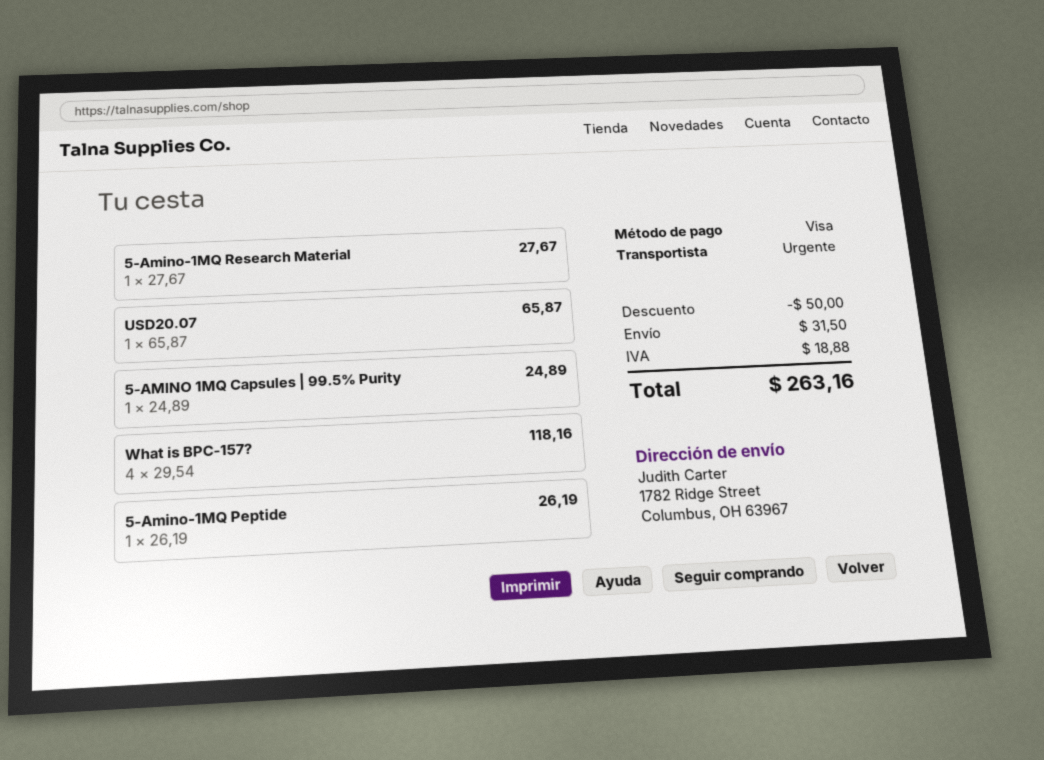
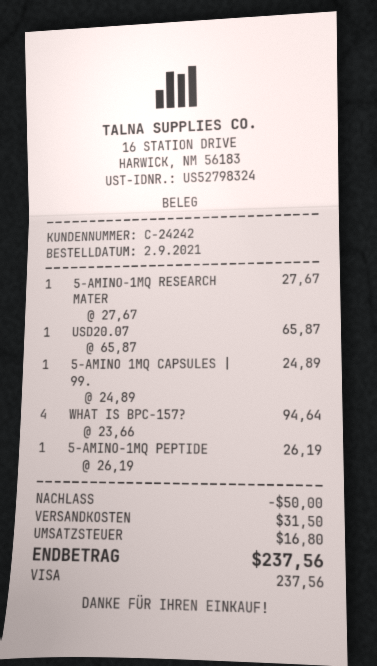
What is BPC-157?: 4 x 29.54 = 118.16 -> 4 x 23.66 = 94.64
tax: 18.88 -> 16.80
total: 263.16 -> 237.56

